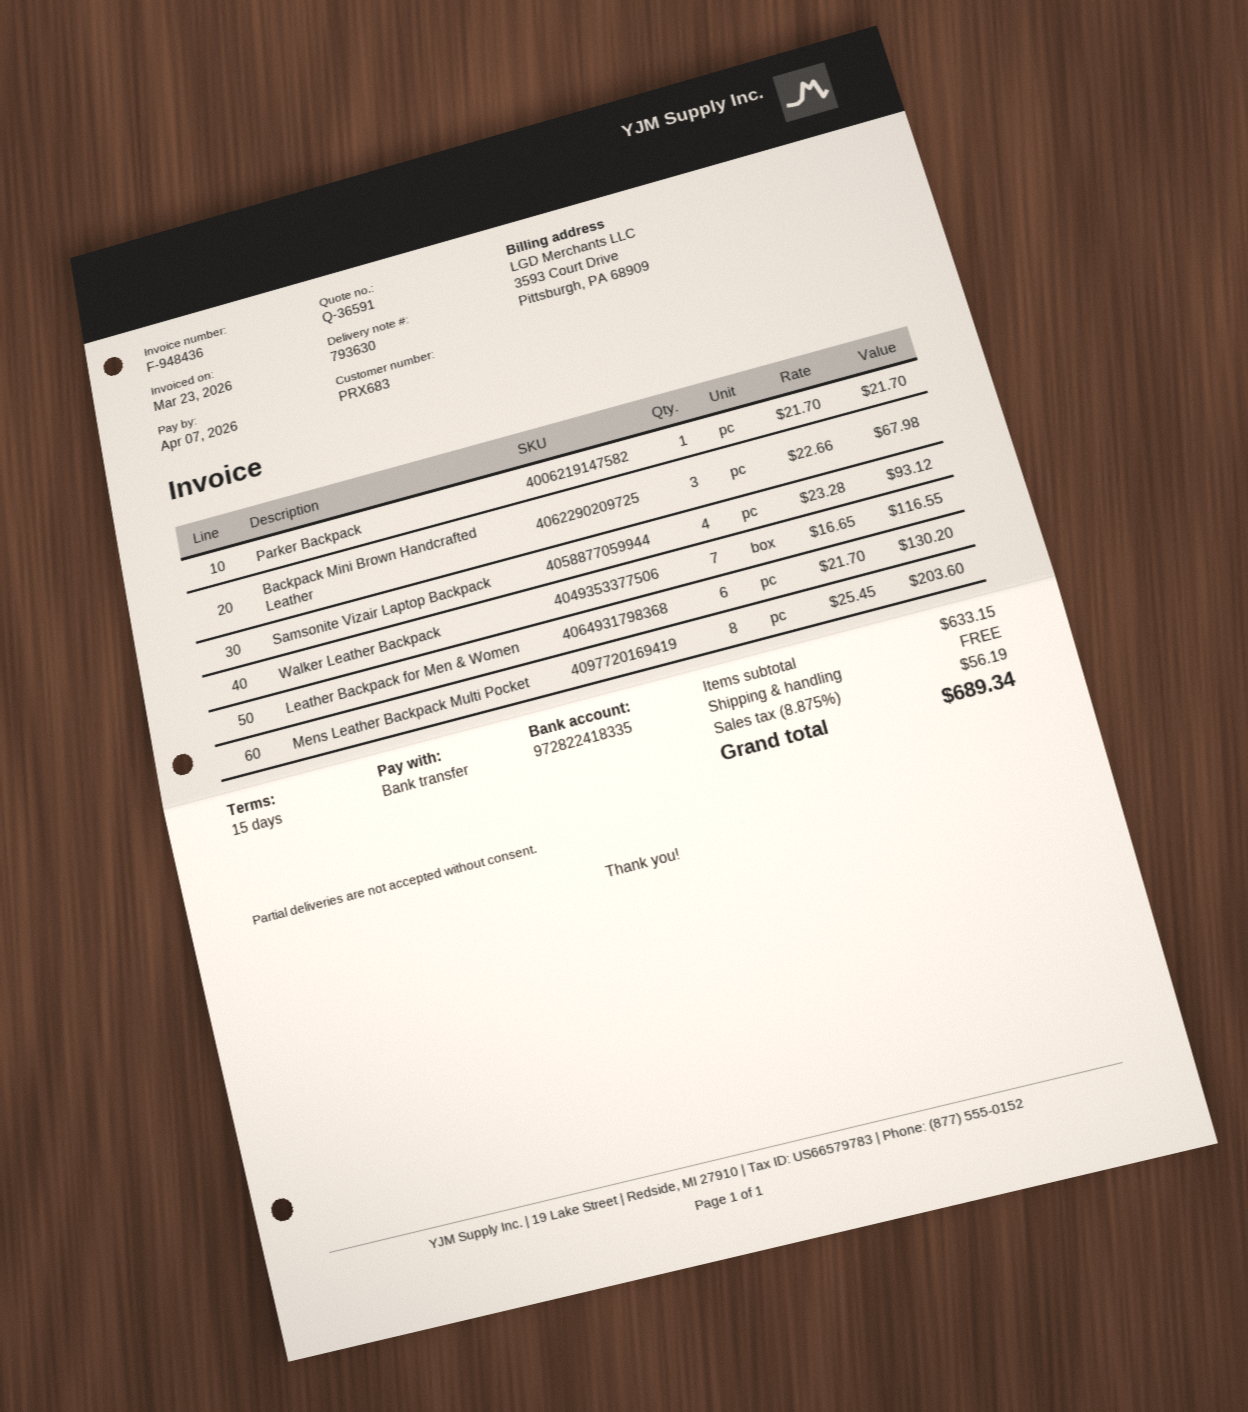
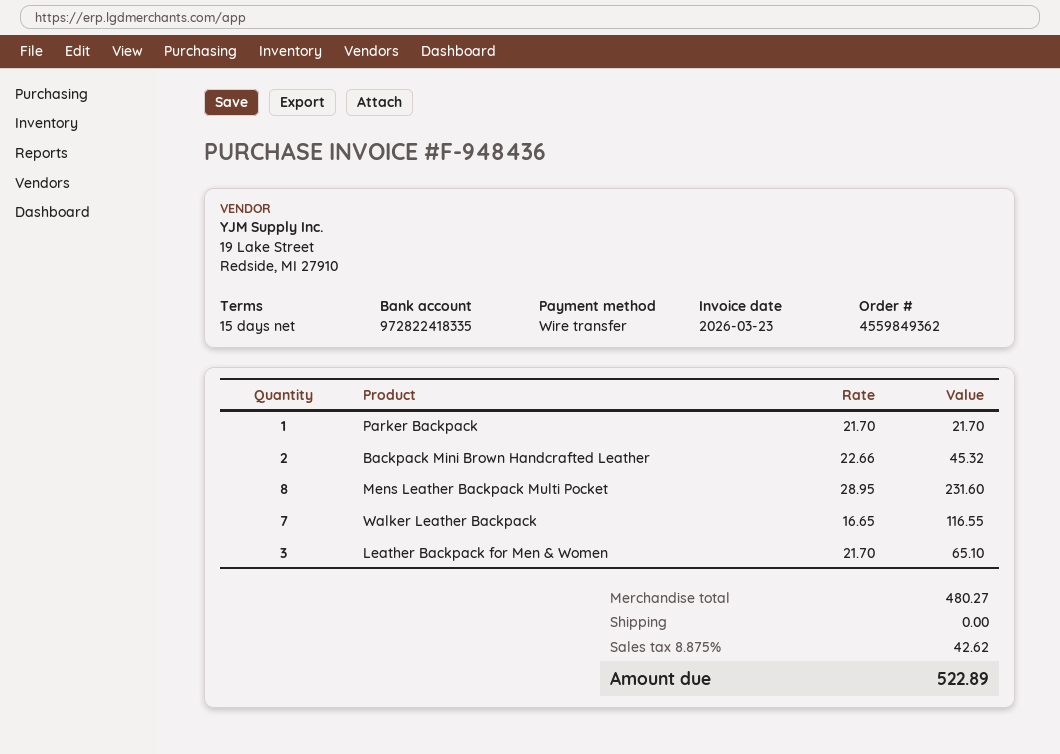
Backpack Mini Brown Handcrafted Leather: 3 x 22.66 = 67.98 -> 2 x 22.66 = 45.32
Samsonite Vizair Laptop Backpack: 4 x 23.28 = 93.12 -> none
Leather Backpack for Men & Women: 6 x 21.70 = 130.20 -> 3 x 21.70 = 65.10
Mens Leather Backpack Multi Pocket: 8 x 25.45 = 203.60 -> 8 x 28.95 = 231.60
subtotal: 633.15 -> 480.27
tax: 8.875% = 56.19 -> 8.875% = 42.62
total: 689.34 -> 522.89

